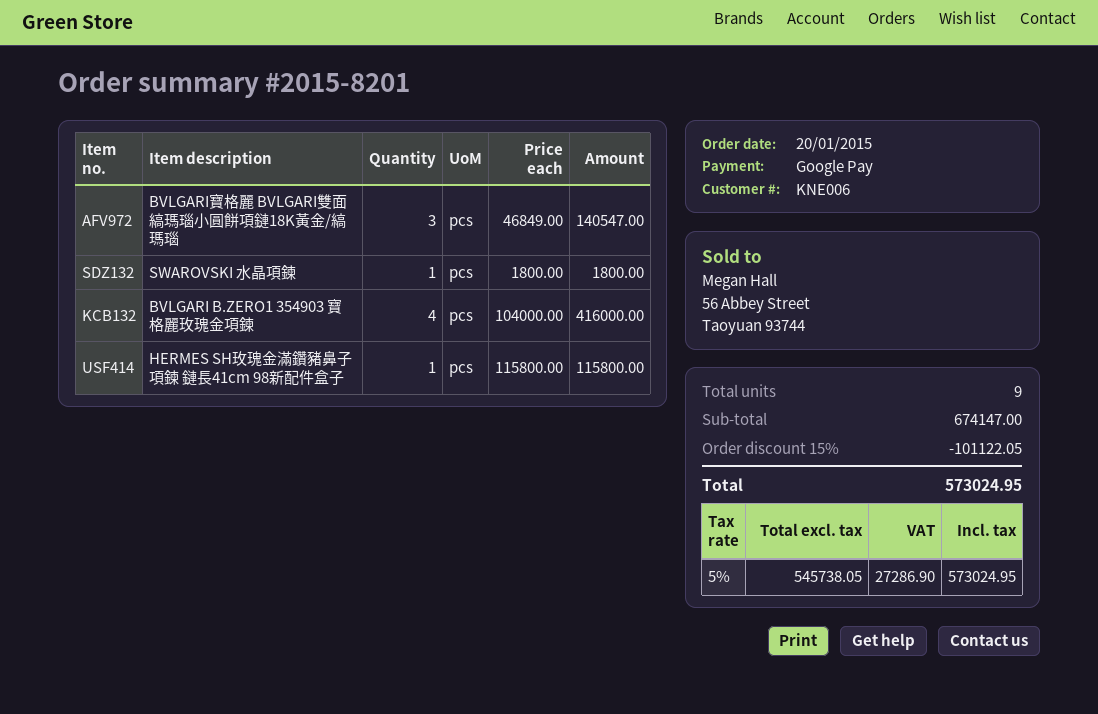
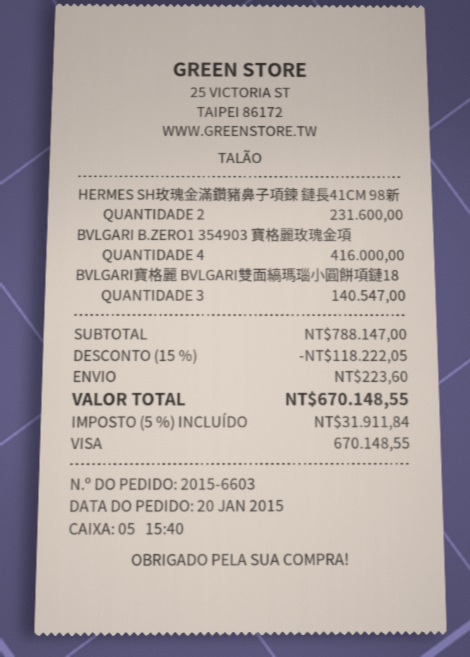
order number: 2015-8201 -> 2015-6603
payment method: Google Pay -> Visa
SWAROVSKI 水晶項鍊: 1 for 1800.00 -> none
HERMES SH玫瑰金滿鑽豬鼻子項鍊 鏈長41cm 98新配件盒子: 1 for 115800.00 -> 2 for 231600.00
subtotal: 674147.00 -> 788147.00
discount: 15% = 101122.05 -> 15% = 118222.05
shipping: none -> 223.60
tax: 5% = 27286.90 -> 5% = 31911.84
total: 573024.95 -> 670148.55

